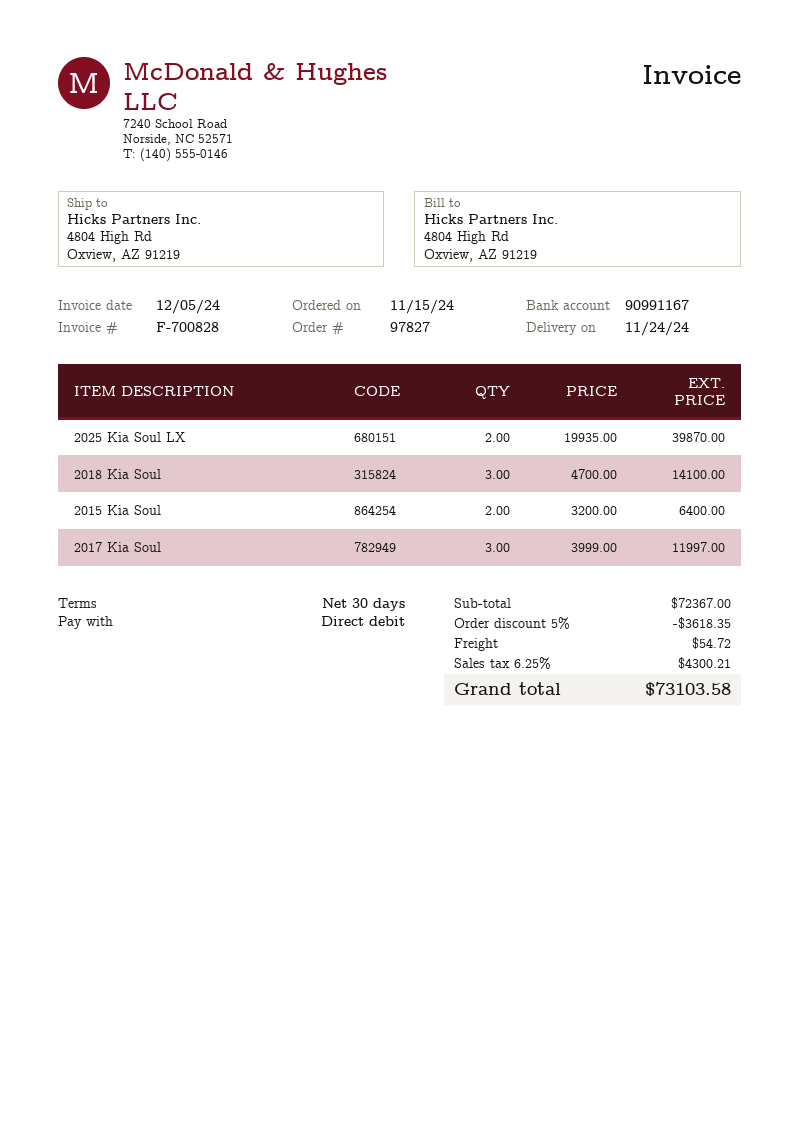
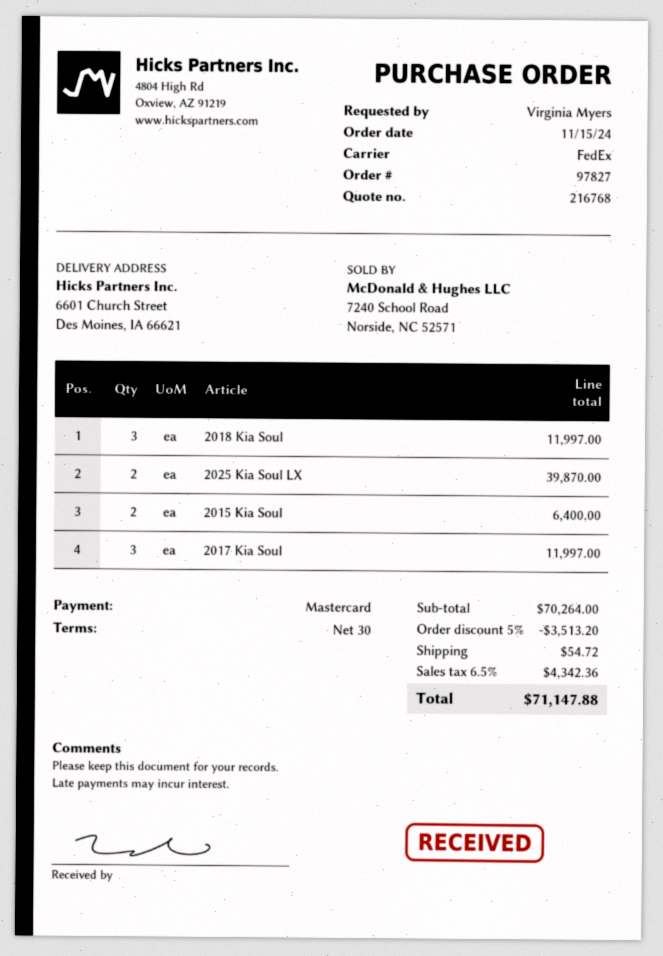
payment method: direct debit -> Mastercard
ship to: 4804 High Rd, Oxview, AZ 91219 -> 6601 Church Street, Des Moines, IA 66621
2018 Kia Soul: 3 for 14100.00 -> 3 for 11997.00
subtotal: 72367.00 -> 70264.00
discount: 5% = 3618.35 -> 5% = 3513.20
tax: 6.25% = 4300.21 -> 6.5% = 4342.36
total: 73103.58 -> 71147.88

